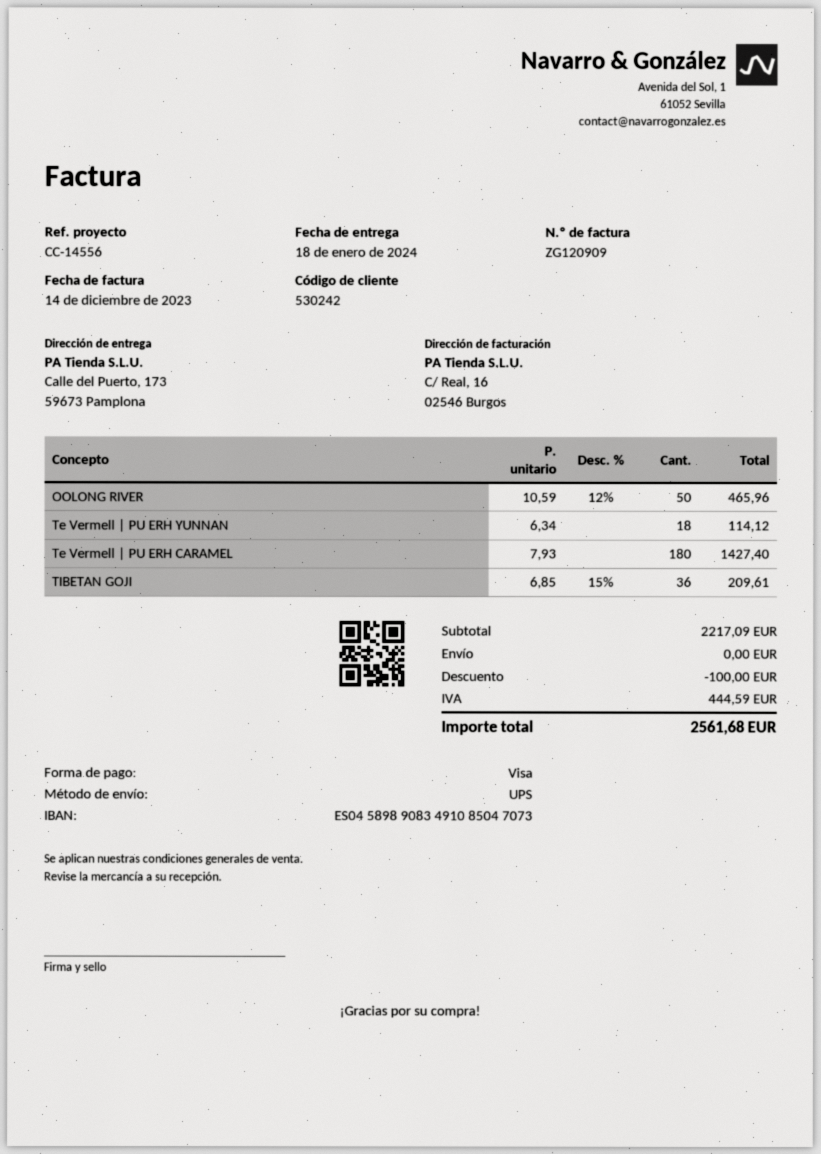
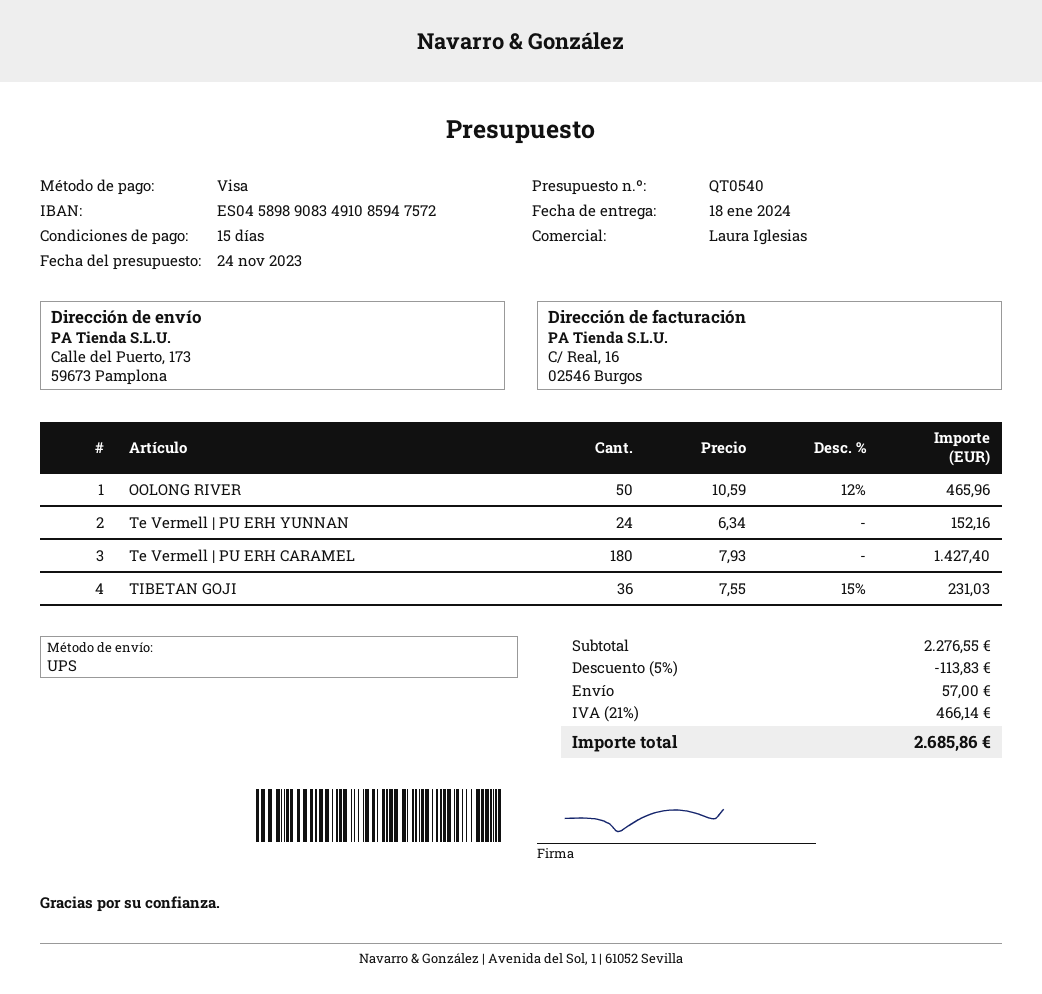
bank account: ES0458989083491085047073 -> ES0458989083491085947572
Te Vermell | PU ERH YUNNAN: 18 x 6.34 = 114.12 -> 24 x 6.34 = 152.16
TIBETAN GOJI: 36 x 6.85 - 15% = 209.61 -> 36 x 7.55 - 15% = 231.03
subtotal: 2217.09 -> 2276.55
discount: 100.00 -> 113.83
shipping: 0.00 -> 57.00
tax: 444.59 -> 466.14
total: 2561.68 -> 2685.86

